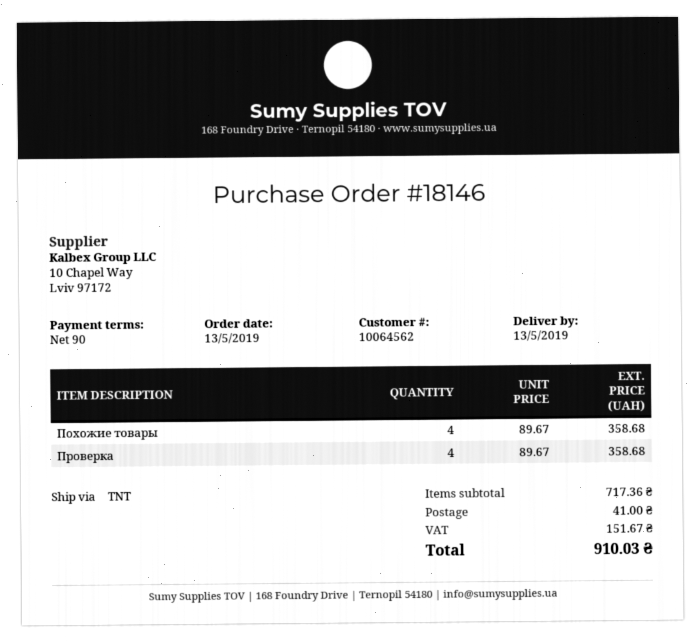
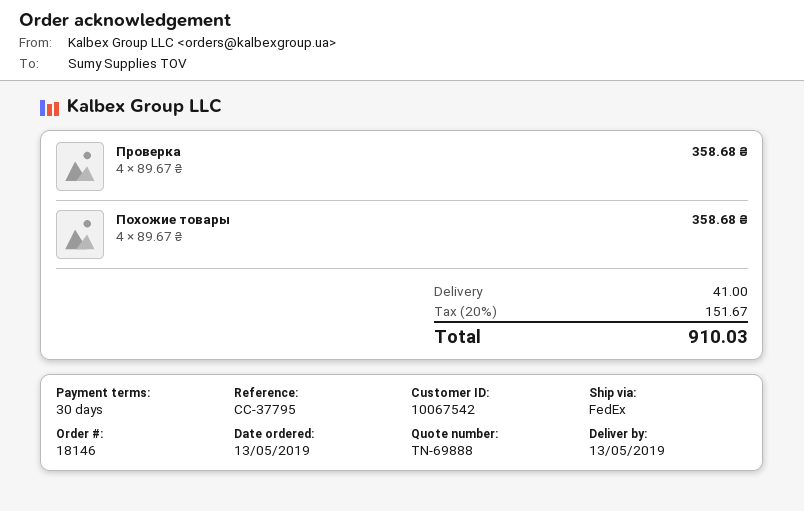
payment terms: 90 days -> 30 days
customer number: 10064562 -> 10067542
shipping method: TNT -> FedEx

